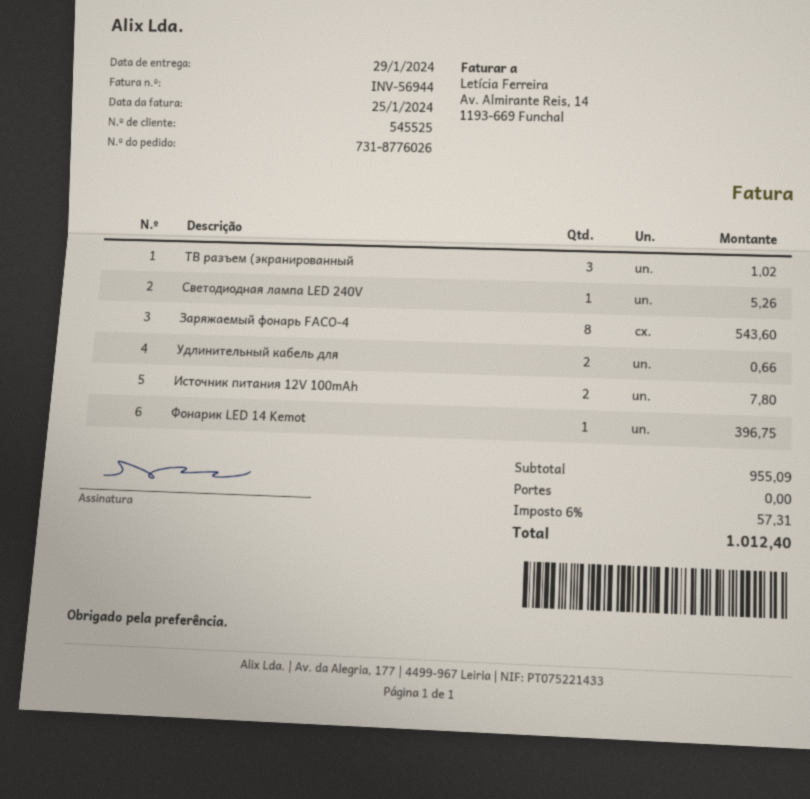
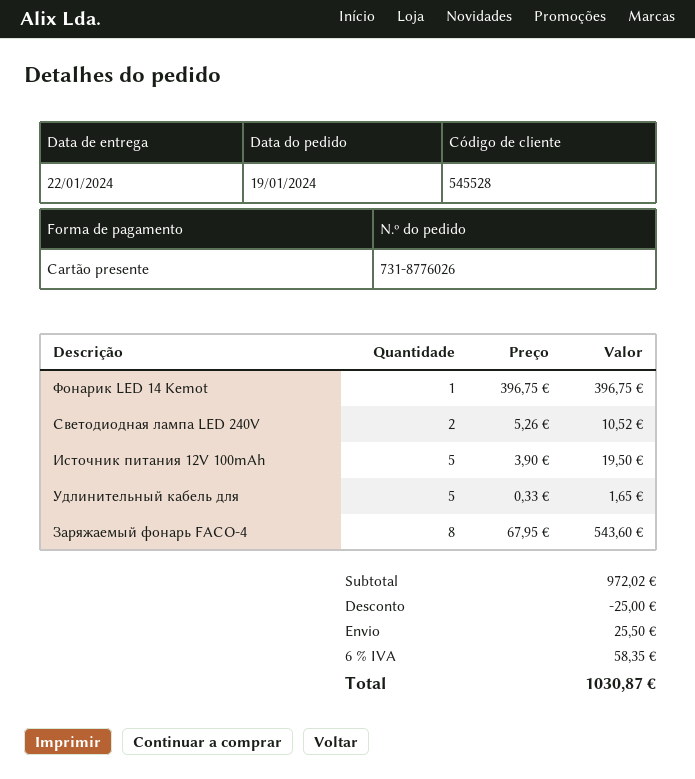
delivery date: 2024-01-29 -> 2024-01-22
customer number: 545525 -> 545528
ТВ разъем (экранированный: 3 for 1.02 -> none
Светодиодная лампа LED 240V: 1 for 5.26 -> 2 for 10.52
Удлинительный кабель для: 2 for 0.66 -> 5 for 1.65
Источник питания 12V 100mAh: 2 for 7.80 -> 5 for 19.50
subtotal: 955.09 -> 972.02
discount: none -> 25.00
shipping: 0.00 -> 25.50
tax: 6% = 57.31 -> 6% = 58.35
total: 1012.40 -> 1030.87

